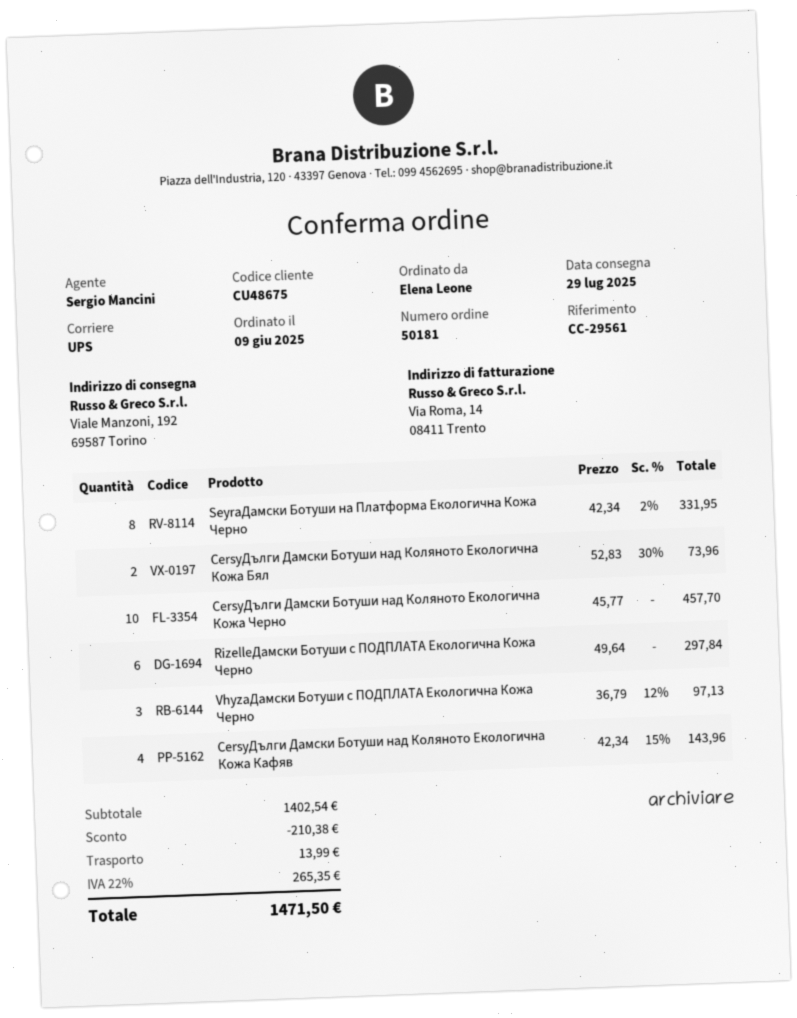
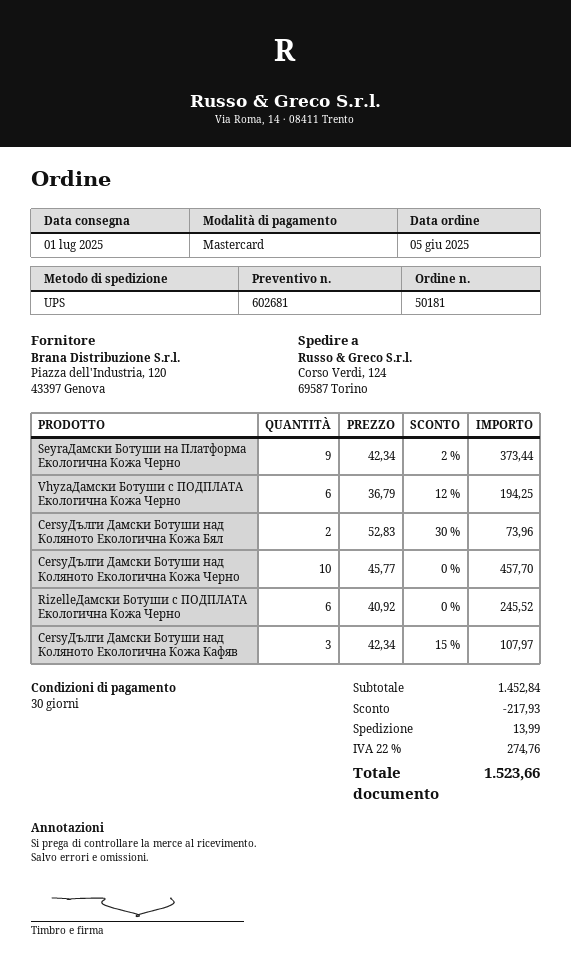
order date: 2025-06-09 -> 2025-06-05
delivery date: 2025-07-29 -> 2025-07-01
ship to: Viale Manzoni, 192, 69587 Torino -> Corso Verdi, 124, 69587 Torino
SeyraДамски Ботуши на Платформа Екологична Кожа Черно: 8 x 42.34 - 2% = 331.95 -> 9 x 42.34 - 2% = 373.44
RizelleДамски Ботуши с ПОДПЛАТА Екологична Кожа Черно: 6 x 49.64 = 297.84 -> 6 x 40.92 = 245.52
VhyzaДамски Ботуши с ПОДПЛАТА Екологична Кожа Черно: 3 x 36.79 - 12% = 97.13 -> 6 x 36.79 - 12% = 194.25
CersyДълги Дамски Ботуши над Коляното Екологична Кожа Кафяв: 4 x 42.34 - 15% = 143.96 -> 3 x 42.34 - 15% = 107.97
subtotal: 1402.54 -> 1452.84
discount: 210.38 -> 217.93
tax: 22% = 265.35 -> 22% = 274.76
total: 1471.50 -> 1523.66

